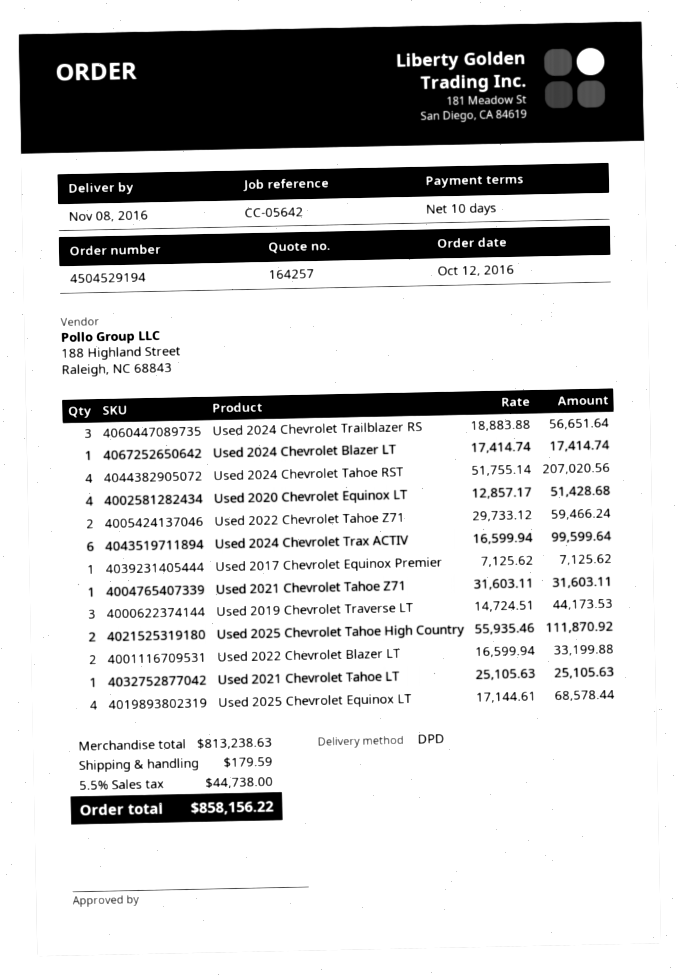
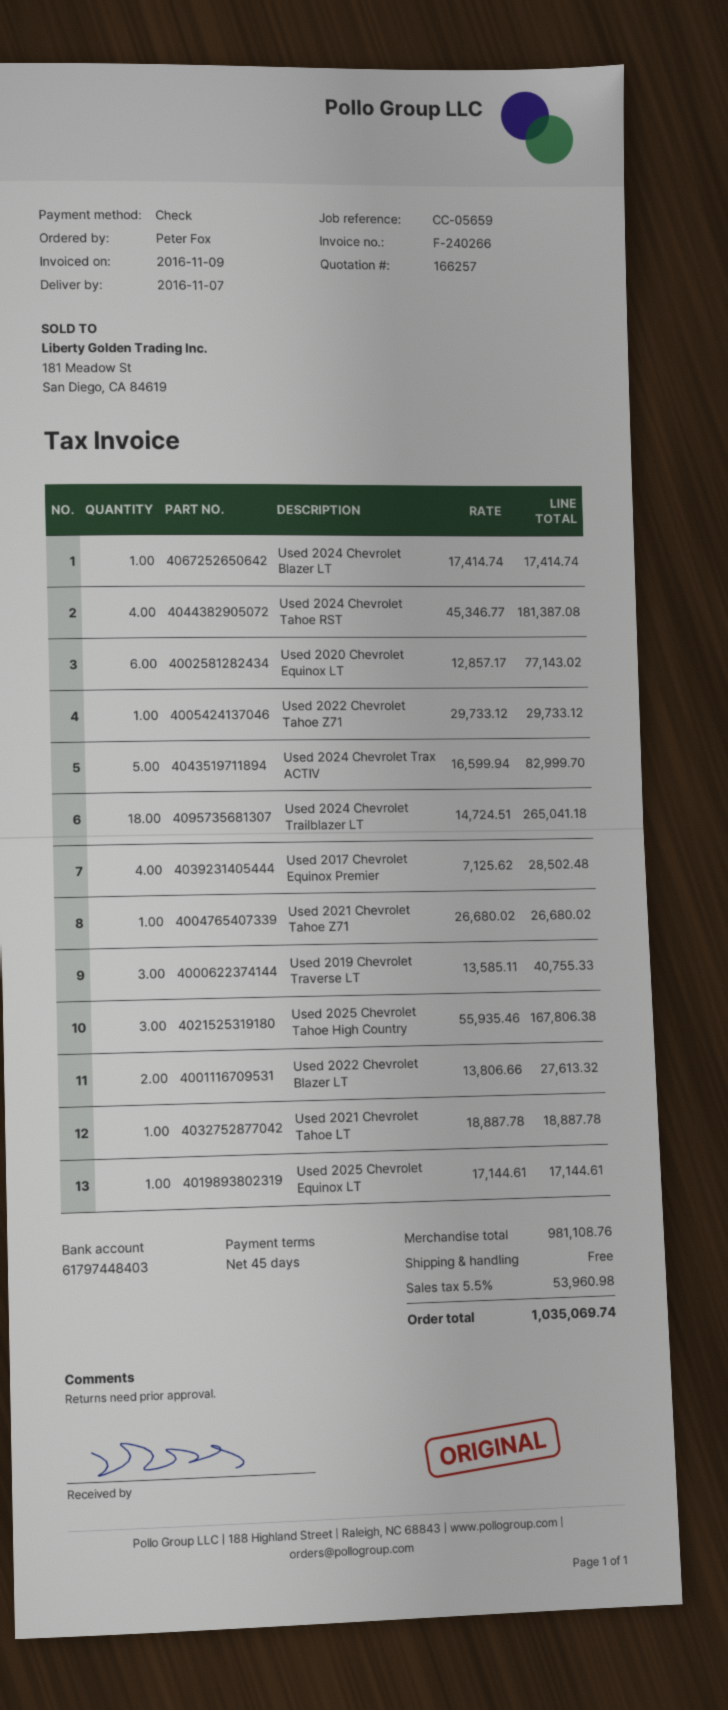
quote number: 164257 -> 166257
delivery date: 2016-11-08 -> 2016-11-07
payment terms: 10 days -> 45 days
reference: CC-05642 -> CC-05659
Used 2024 Chevrolet Trailblazer RS: 3 x 18883.88 = 56651.64 -> none
Used 2024 Chevrolet Tahoe RST: 4 x 51755.14 = 207020.56 -> 4 x 45346.77 = 181387.08
Used 2020 Chevrolet Equinox LT: 4 x 12857.17 = 51428.68 -> 6 x 12857.17 = 77143.02
Used 2022 Chevrolet Tahoe Z71: 2 x 29733.12 = 59466.24 -> 1 x 29733.12 = 29733.12
Used 2024 Chevrolet Trax ACTIV: 6 x 16599.94 = 99599.64 -> 5 x 16599.94 = 82999.70
Used 2017 Chevrolet Equinox Premier: 1 x 7125.62 = 7125.62 -> 4 x 7125.62 = 28502.48
Used 2021 Chevrolet Tahoe Z71: 1 x 31603.11 = 31603.11 -> 1 x 26680.02 = 26680.02
Used 2019 Chevrolet Traverse LT: 3 x 14724.51 = 44173.53 -> 3 x 13585.11 = 40755.33
Used 2025 Chevrolet Tahoe High Country: 2 x 55935.46 = 111870.92 -> 3 x 55935.46 = 167806.38
Used 2022 Chevrolet Blazer LT: 2 x 16599.94 = 33199.88 -> 2 x 13806.66 = 27613.32
Used 2021 Chevrolet Tahoe LT: 1 x 25105.63 = 25105.63 -> 1 x 18887.78 = 18887.78
Used 2025 Chevrolet Equinox LT: 4 x 17144.61 = 68578.44 -> 1 x 17144.61 = 17144.61
Used 2024 Chevrolet Trailblazer LT: none -> 18 x 14724.51 = 265041.18
subtotal: 813238.63 -> 981108.76
shipping: 179.59 -> 0.00
tax: 5.5% = 44738.00 -> 5.5% = 53960.98
total: 858156.22 -> 1035069.74

